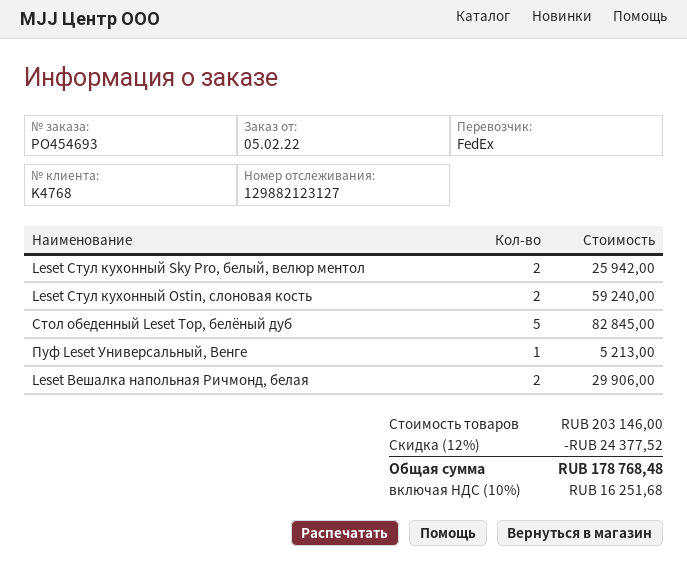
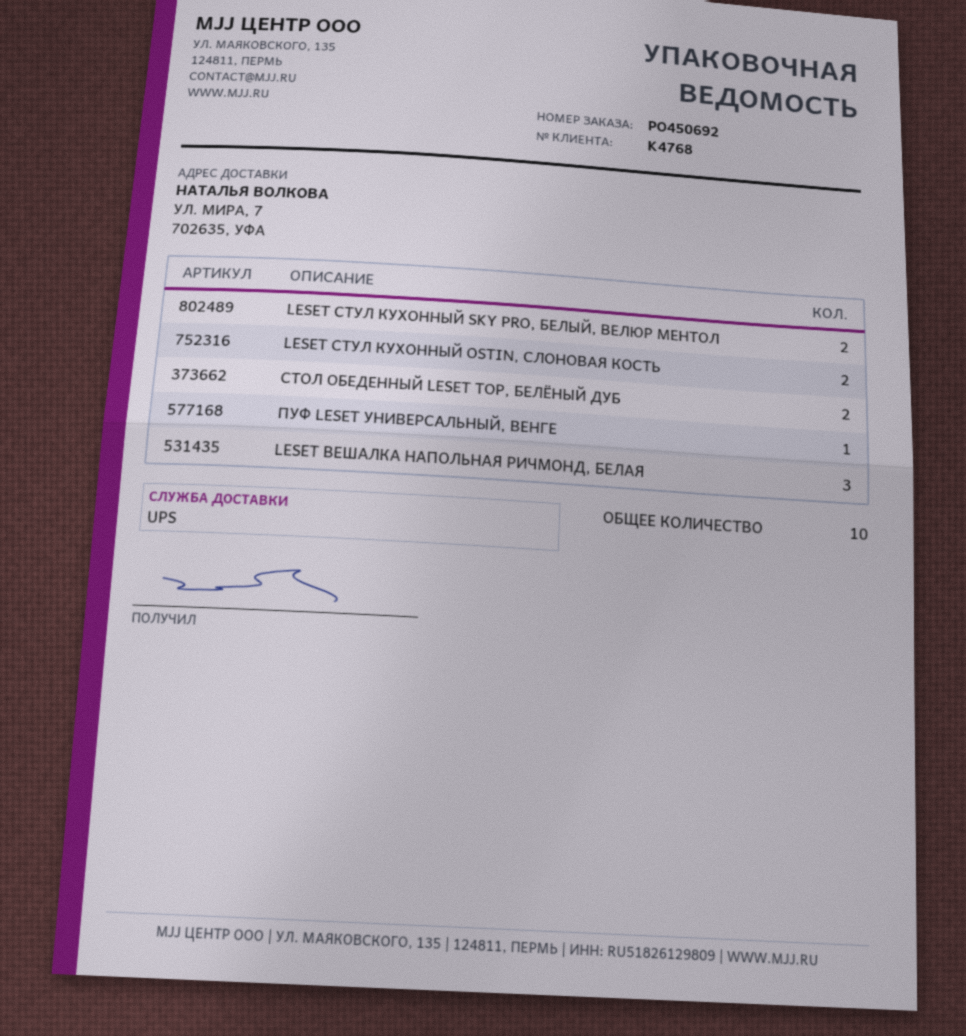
order number: PO454693 -> PO450692
shipping method: FedEx -> UPS
Стол обеденный Leset Тор, белёный дуб: 5 -> 2
Leset Вешалка напольная Ричмонд, белая: 2 -> 3

